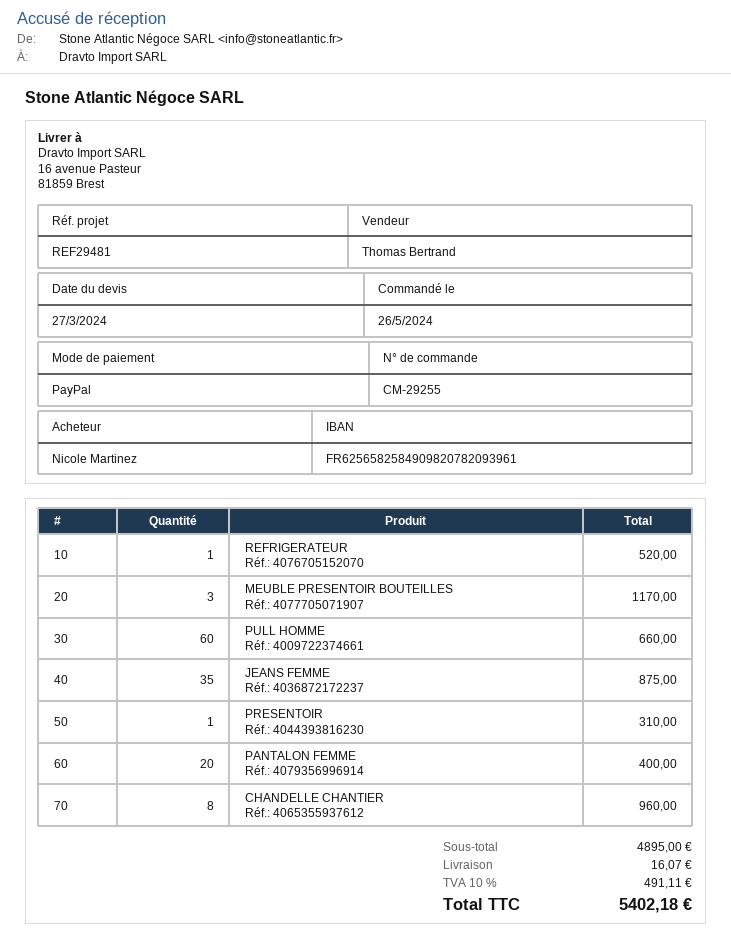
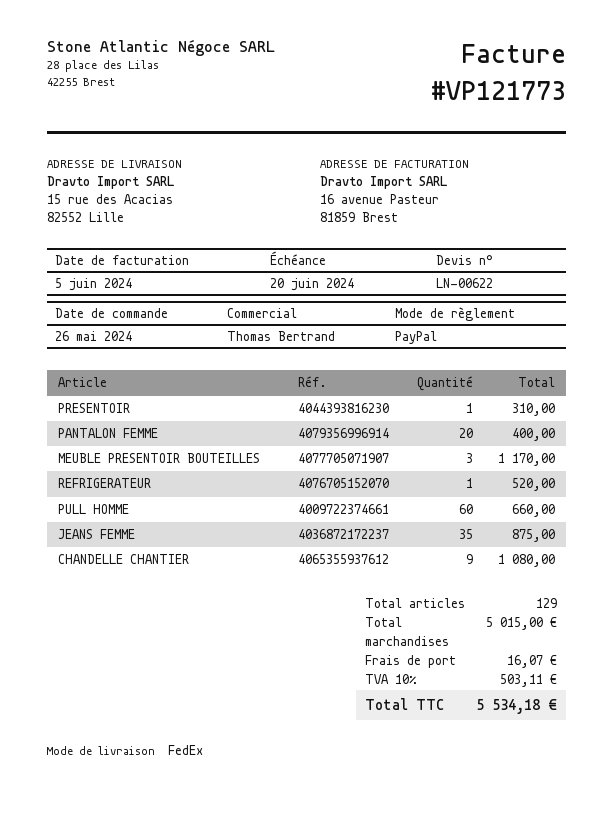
ship to: 16 avenue Pasteur, 81859 Brest -> 15 rue des Acacias, 82552 Lille
CHANDELLE CHANTIER: 8 for 960.00 -> 9 for 1080.00
subtotal: 4895.00 -> 5015.00
tax: 10% = 491.11 -> 10% = 503.11
total: 5402.18 -> 5534.18

